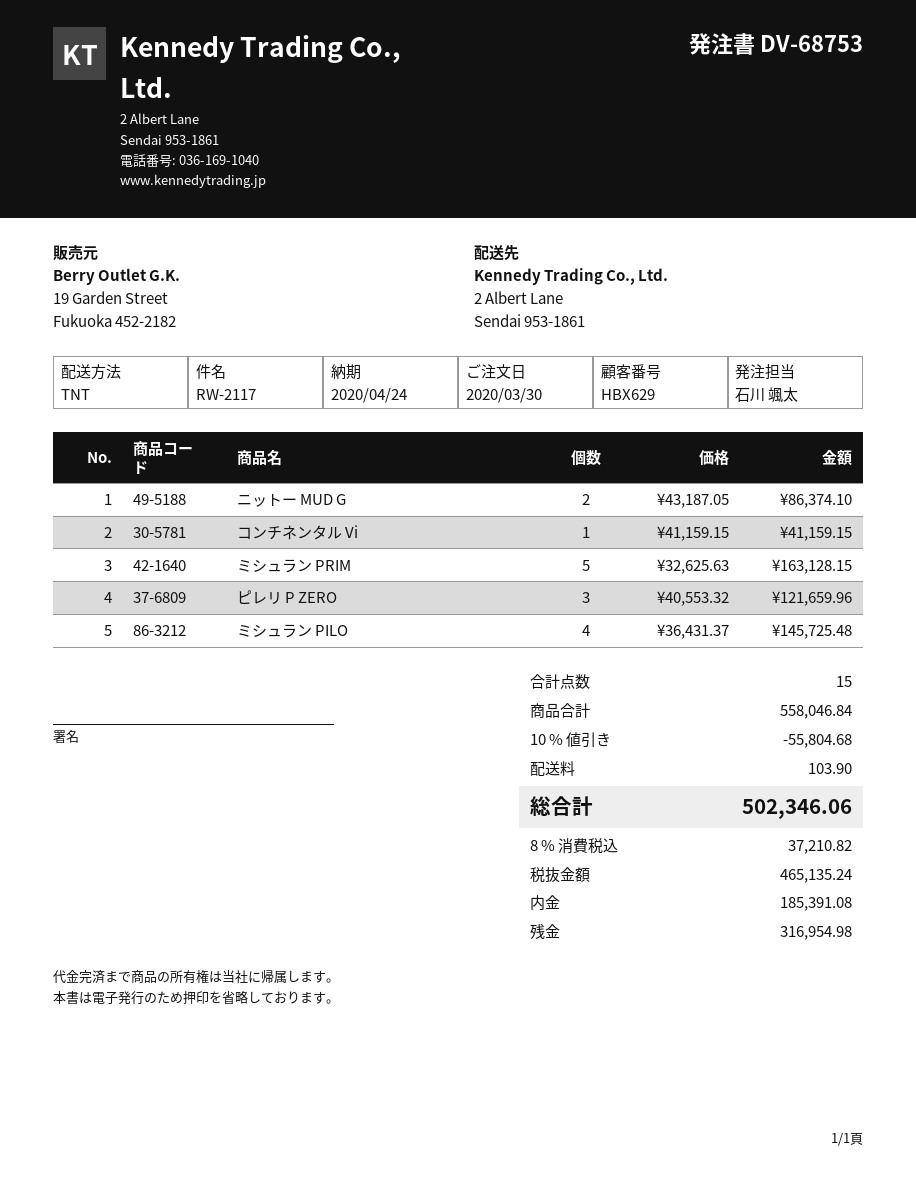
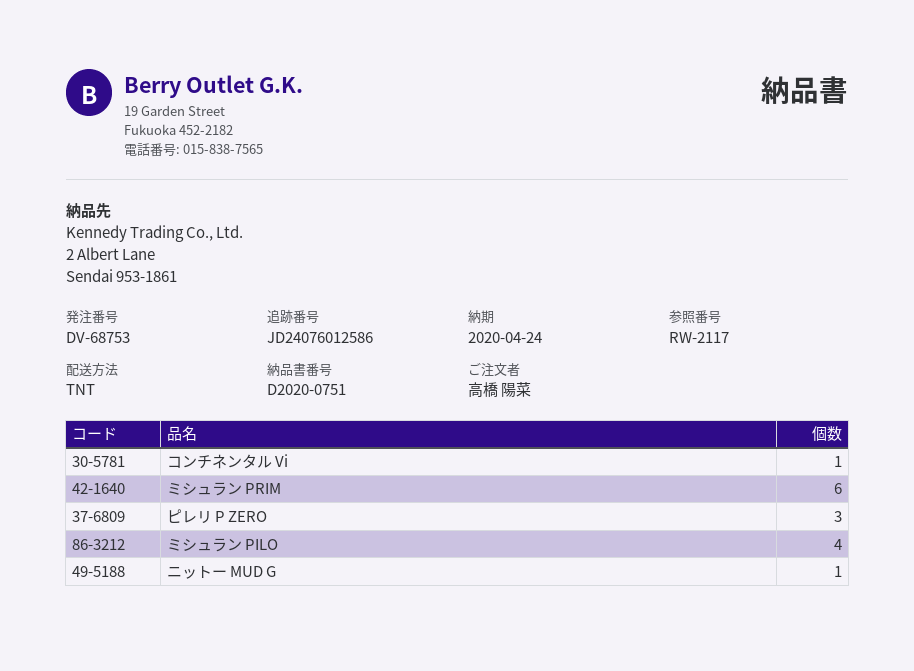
ordered by: 石川 颯太 -> 高橋 陽菜
ニットー MUD G: 2 -> 1
ミシュラン PRIM: 5 -> 6

